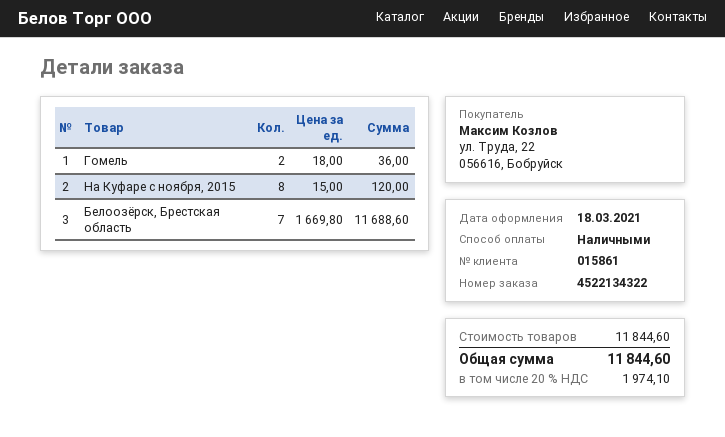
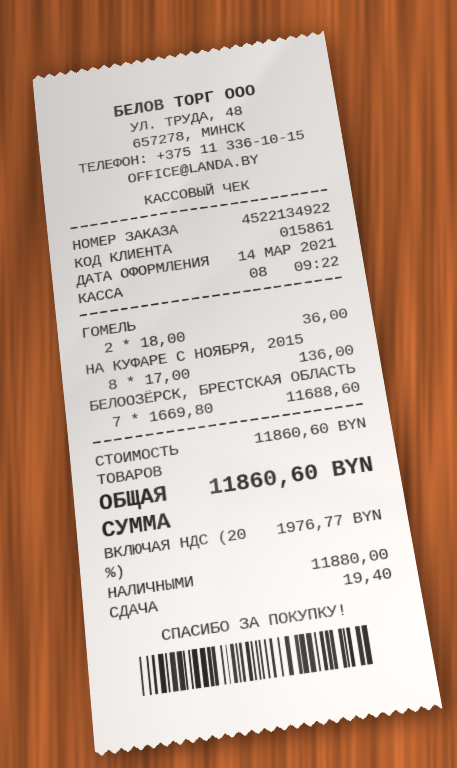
order number: 4522134322 -> 4522134922
order date: 2021-03-18 -> 2021-03-14
На Куфаре с ноября, 2015: 8 x 15.00 = 120.00 -> 8 x 17.00 = 136.00
subtotal: 11844.60 -> 11860.60
tax: 20% = 1974.10 -> 20% = 1976.77
total: 11844.60 -> 11860.60

